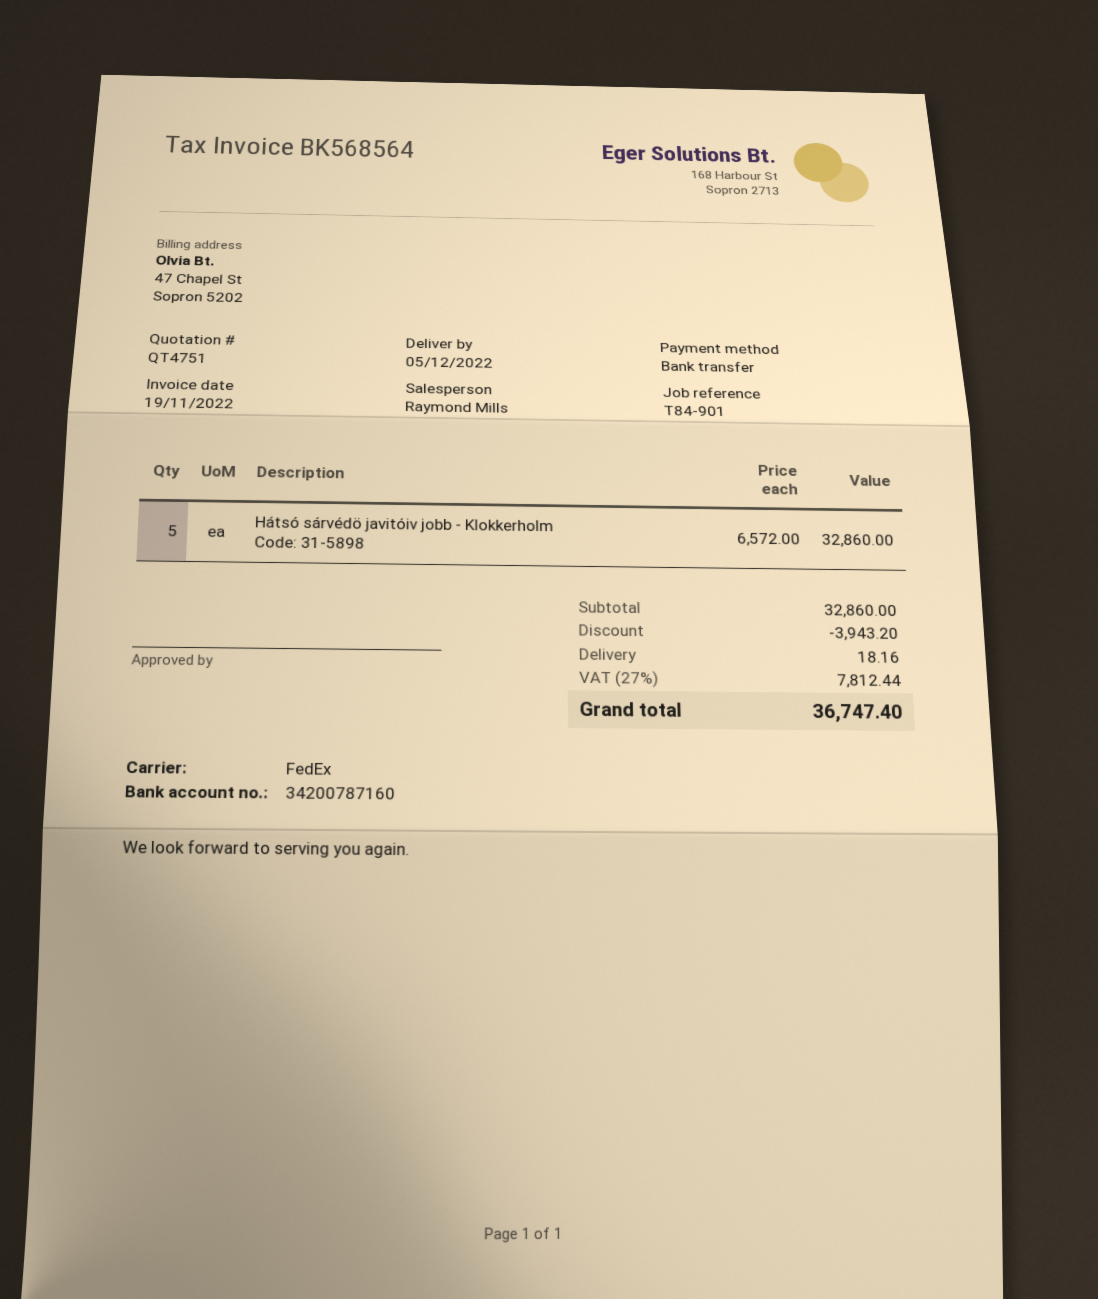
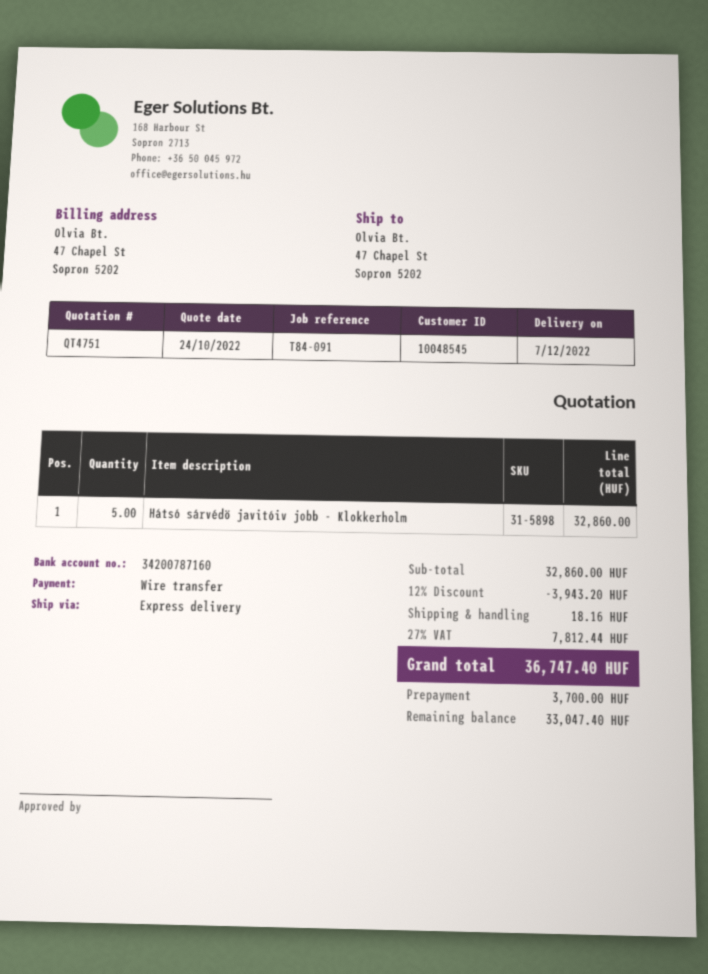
delivery date: 2022-12-05 -> 2022-12-07
reference: T84-901 -> T84-091
shipping method: FedEx -> express

